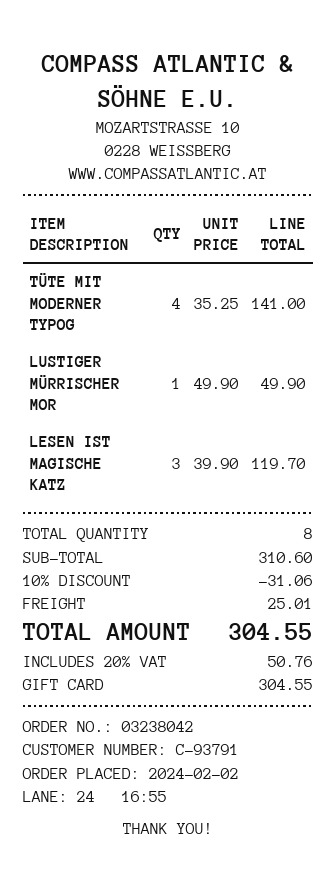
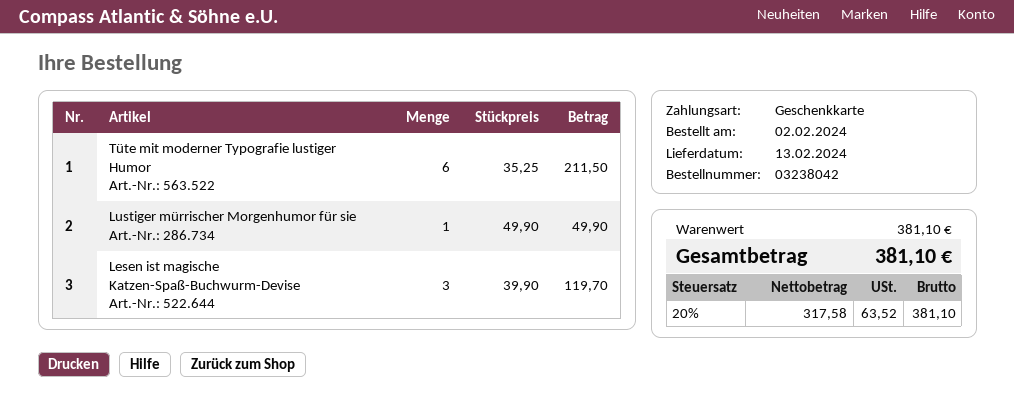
TÜTE MIT MODERNER TYPOG: 4 x 35.25 = 141.00 -> 6 x 35.25 = 211.50
subtotal: 310.60 -> 381.10
discount: 10% = 31.06 -> none
shipping: 25.01 -> none
tax: 20% = 50.76 -> 20% = 63.52
total: 304.55 -> 381.10

